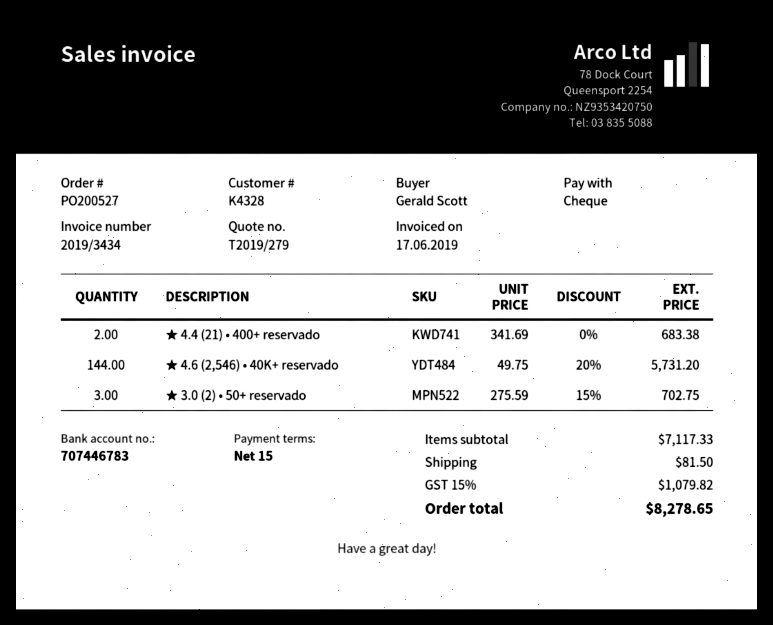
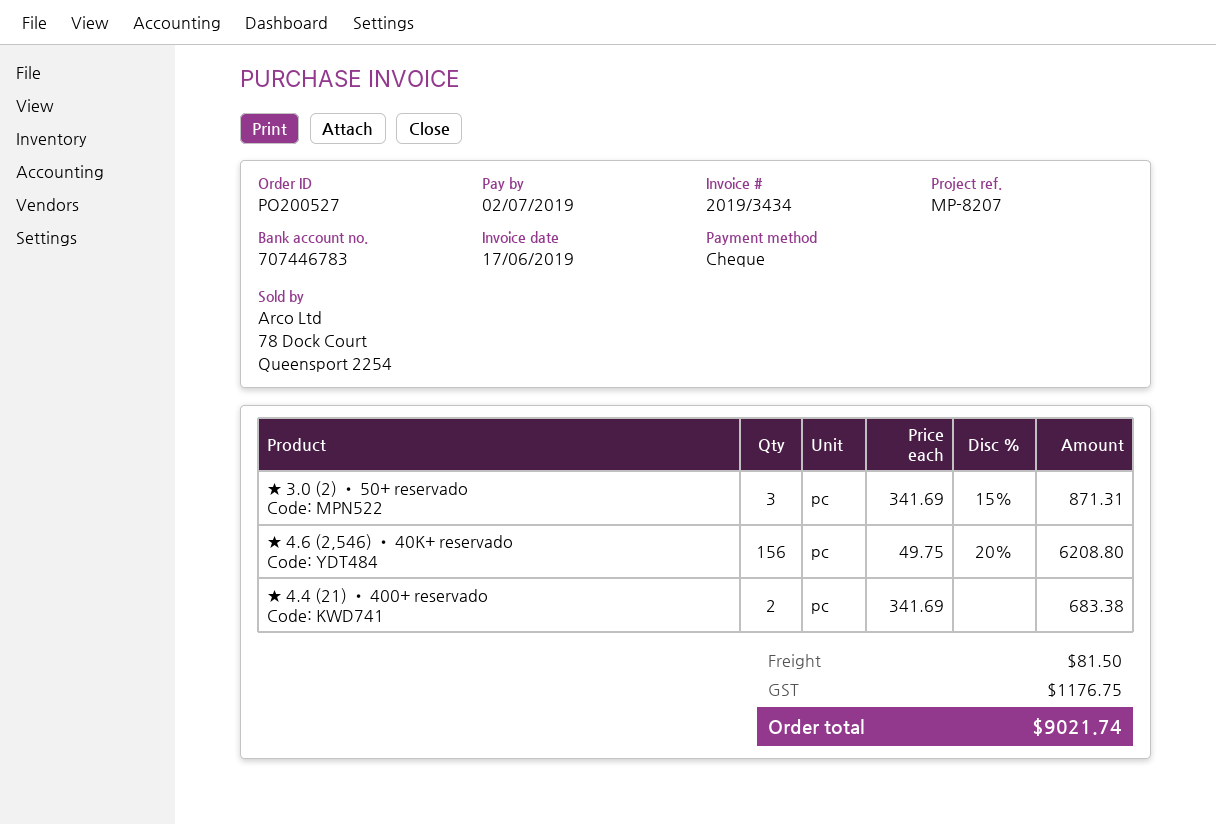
★ 4.6 (2,546) • 40K+ reservado: 144 x 49.75 - 20% = 5731.20 -> 156 x 49.75 - 20% = 6208.80
★ 3.0 (2) • 50+ reservado: 3 x 275.59 - 15% = 702.75 -> 3 x 341.69 - 15% = 871.31
tax: 1079.82 -> 1176.75
total: 8278.65 -> 9021.74

